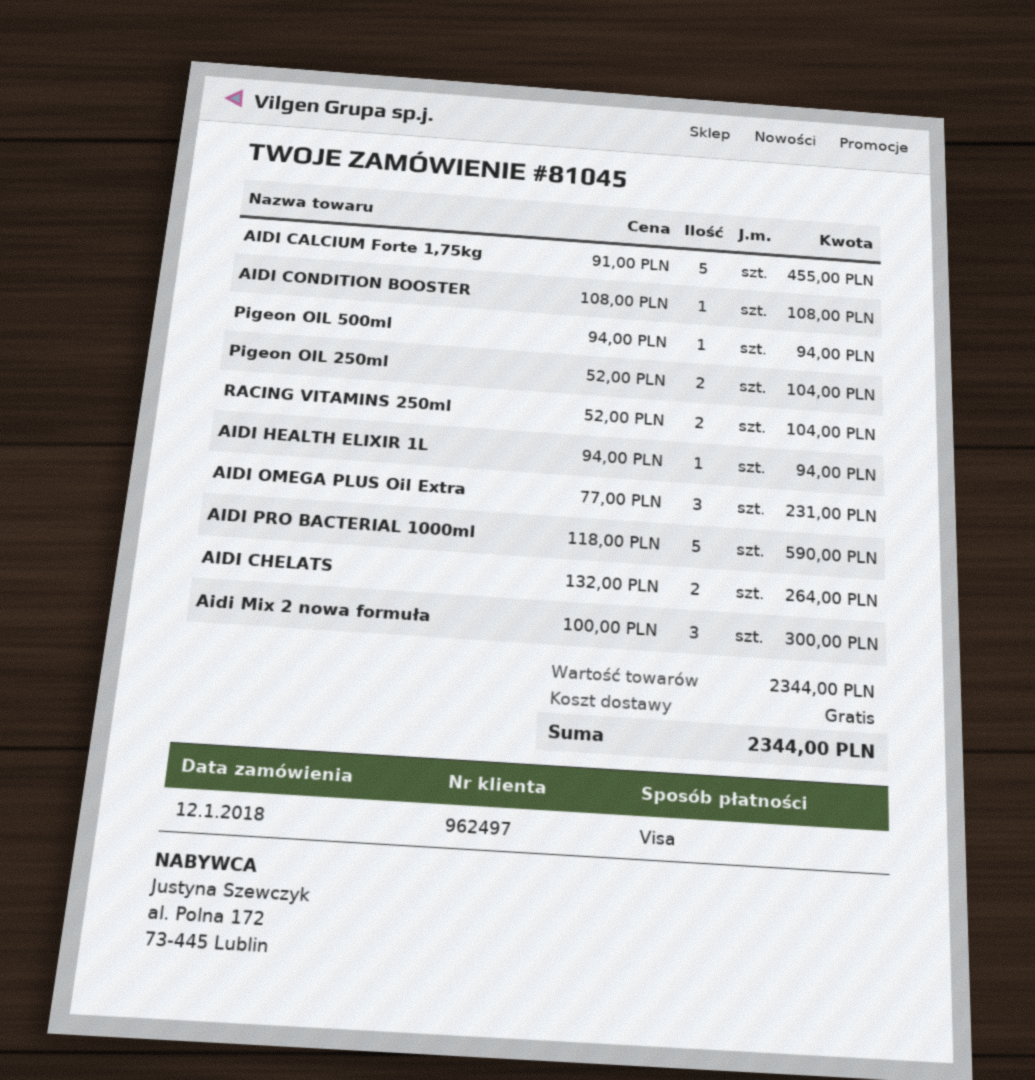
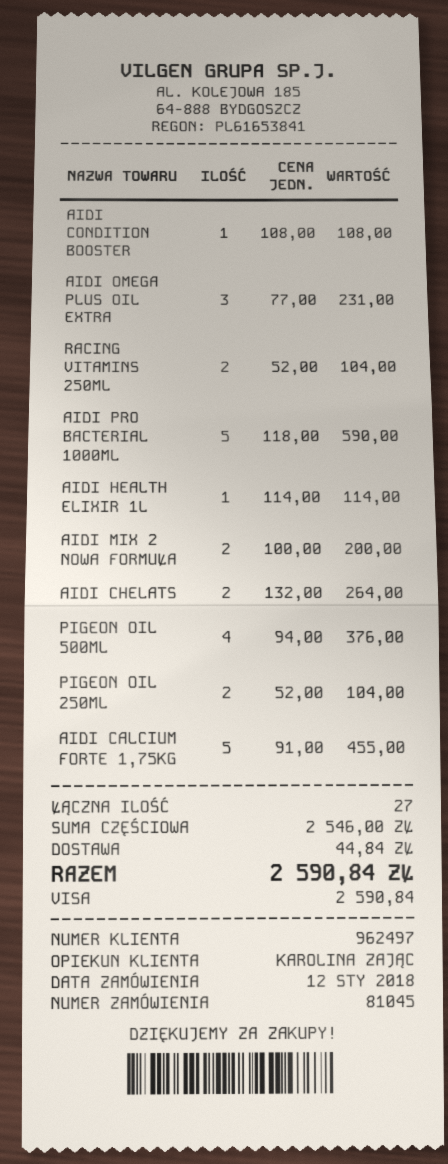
Pigeon OIL 500ml: 1 x 94.00 = 94.00 -> 4 x 94.00 = 376.00
AIDI HEALTH ELIXIR 1L: 1 x 94.00 = 94.00 -> 1 x 114.00 = 114.00
Aidi Mix 2 nowa formuła: 3 x 100.00 = 300.00 -> 2 x 100.00 = 200.00
subtotal: 2344.00 -> 2546.00
shipping: 0.00 -> 44.84
total: 2344.00 -> 2590.84

